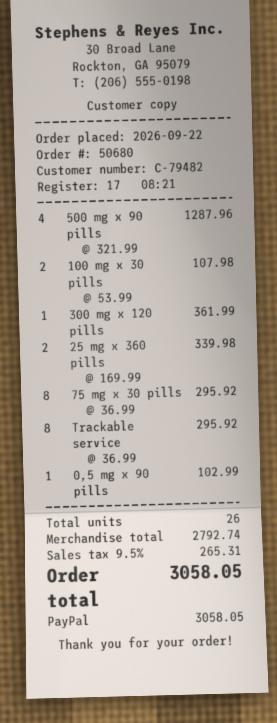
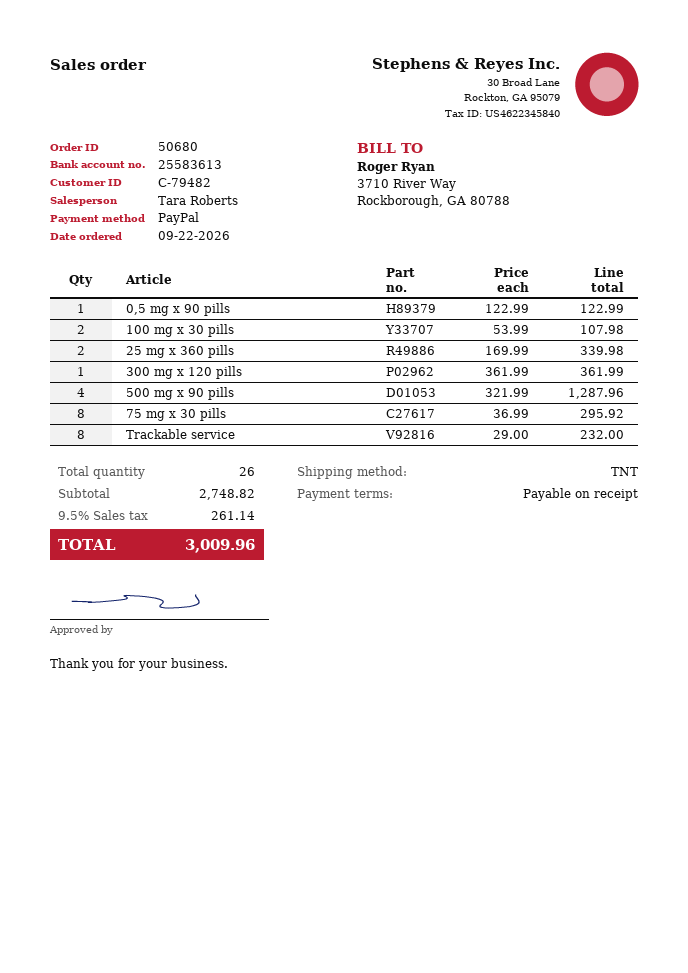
Trackable service: 8 x 36.99 = 295.92 -> 8 x 29.00 = 232.00
0,5 mg x 90 pills: 1 x 102.99 = 102.99 -> 1 x 122.99 = 122.99
subtotal: 2792.74 -> 2748.82
tax: 9.5% = 265.31 -> 9.5% = 261.14
total: 3058.05 -> 3009.96

